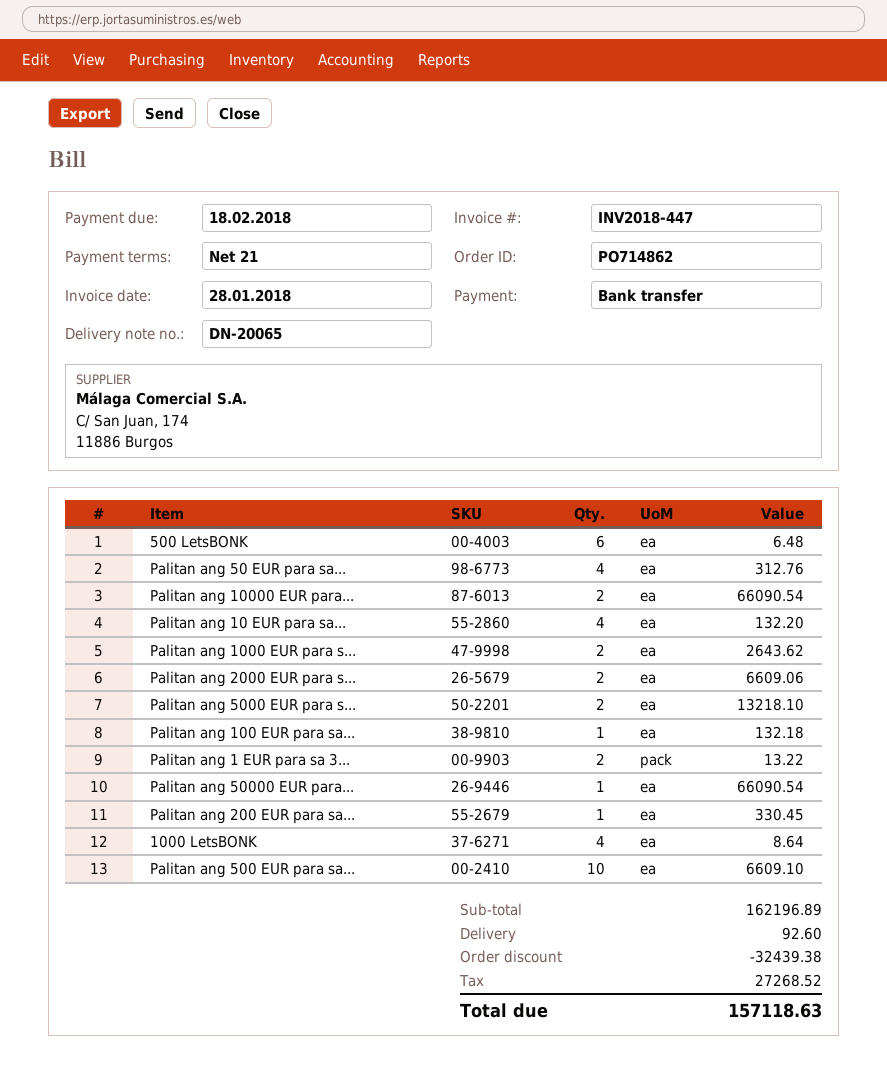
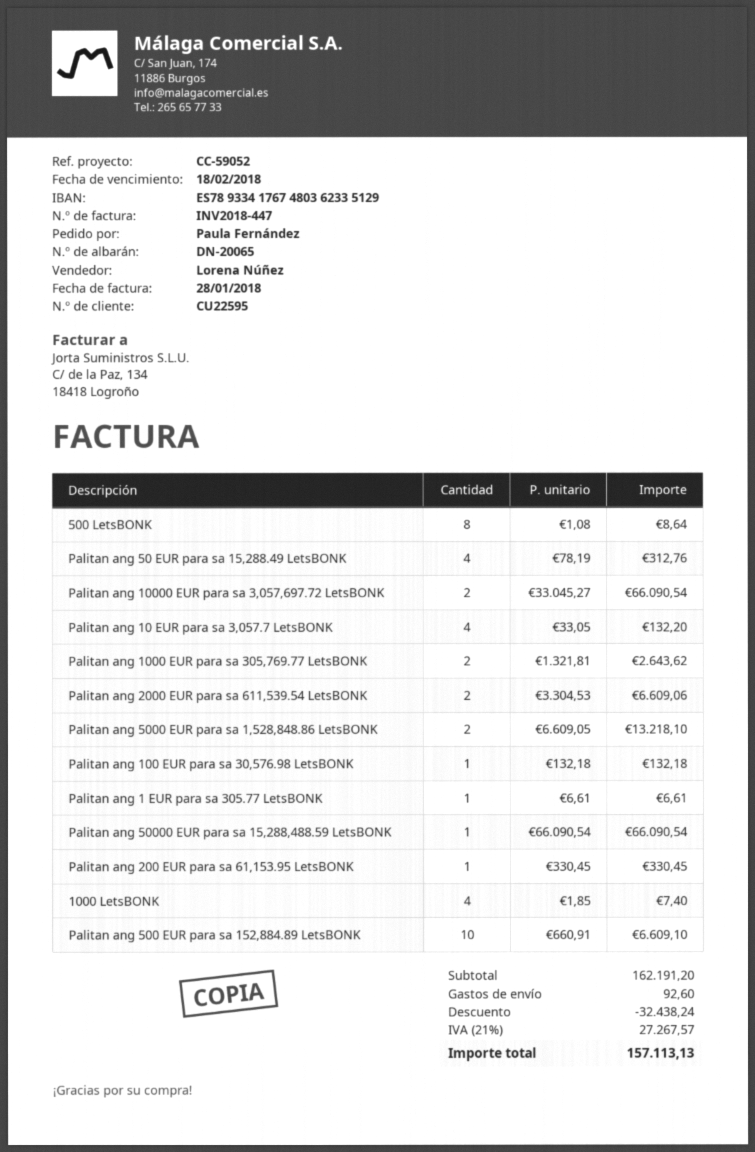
500 LetsBONK: 6 for 6.48 -> 8 for 8.64
Palitan ang 1 EUR para sa 3...: 2 for 13.22 -> 1 for 6.61
1000 LetsBONK: 4 for 8.64 -> 4 for 7.40
subtotal: 162196.89 -> 162191.20
discount: 32439.38 -> 32438.24
tax: 27268.52 -> 27267.57
total: 157118.63 -> 157113.13

